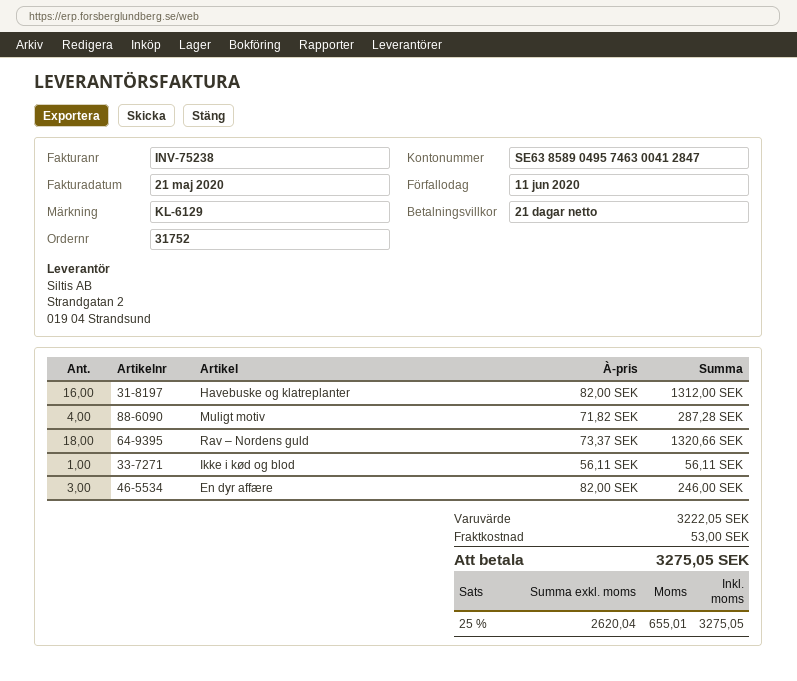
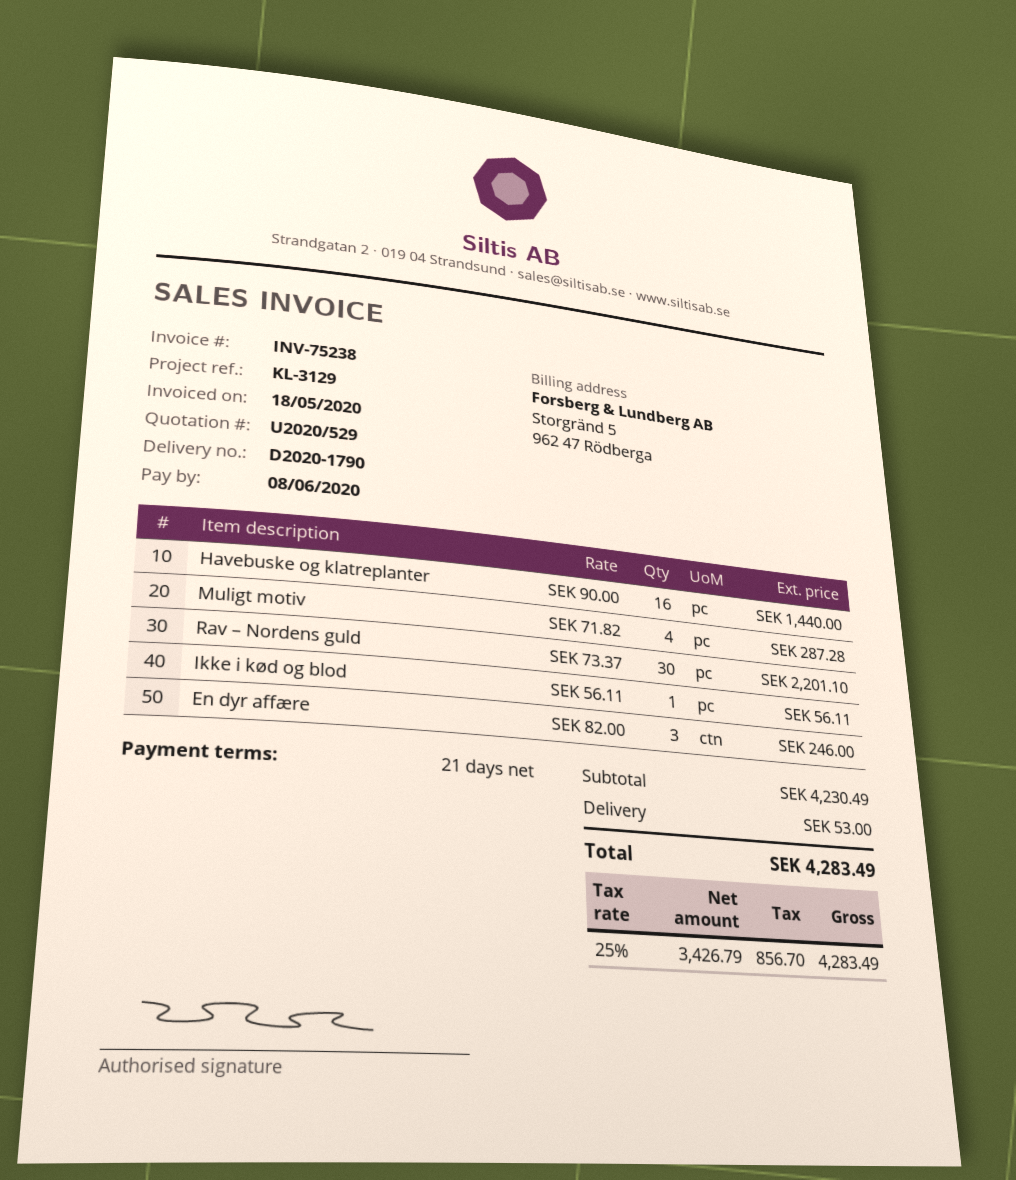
invoice date: 2020-05-21 -> 2020-05-18
due date: 2020-06-11 -> 2020-06-08
reference: KL-6129 -> KL-3129
Havebuske og klatreplanter: 16 x 82.00 = 1312.00 -> 16 x 90.00 = 1440.00
Rav – Nordens guld: 18 x 73.37 = 1320.66 -> 30 x 73.37 = 2201.10
subtotal: 3222.05 -> 4230.49
net: 2620.04 -> 3426.79
tax: 25% = 655.01 -> 25% = 856.70
total: 3275.05 -> 4283.49

